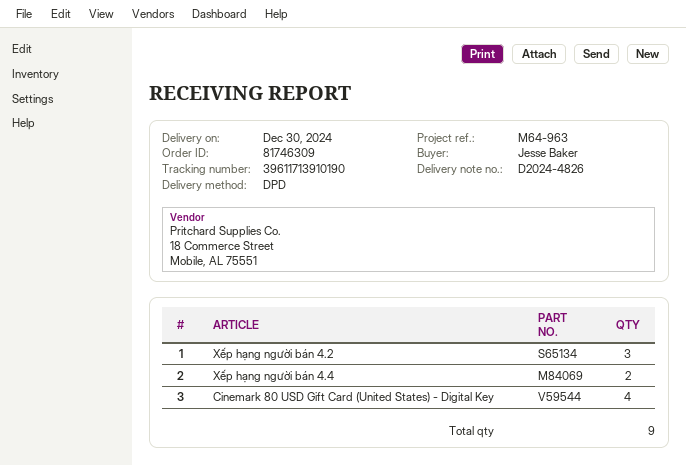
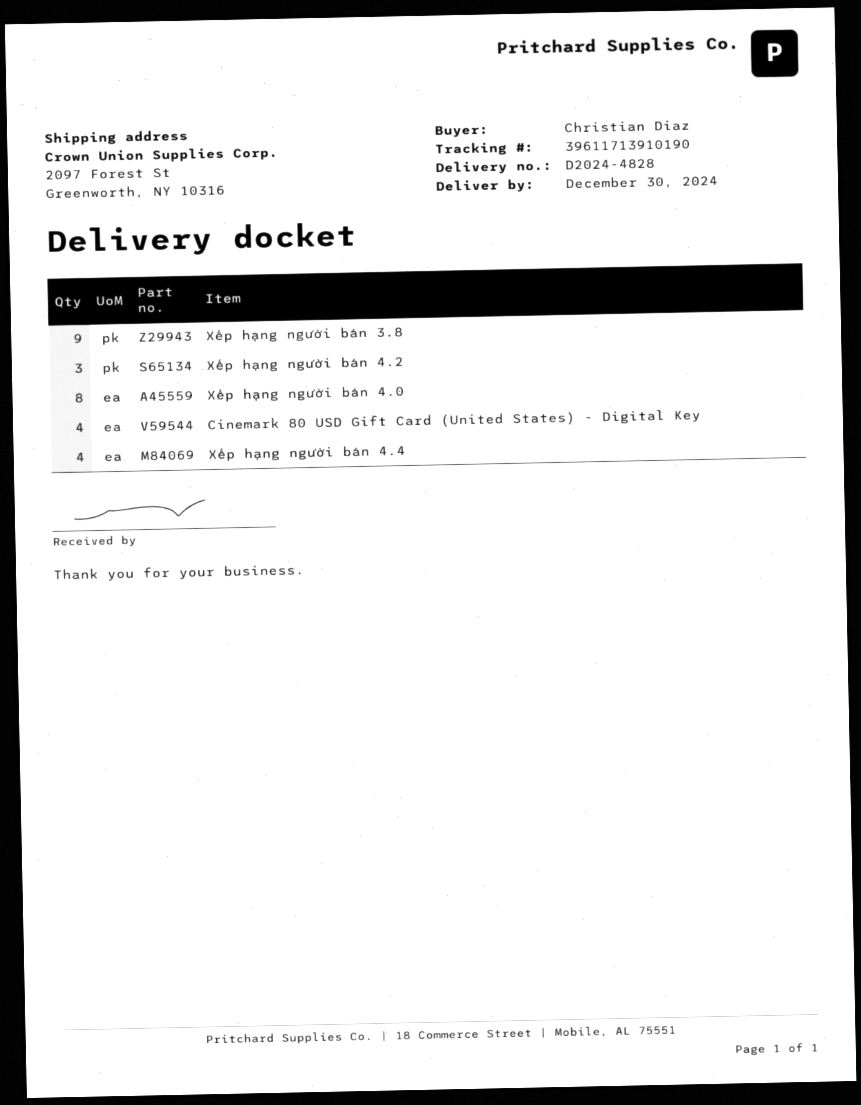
delivery note number: D2024-4826 -> D2024-4828
ordered by: Jesse Baker -> Christian Diaz
Xếp hạng người bán 4.4: 2 -> 4
Xếp hạng người bán 3.8: none -> 9
Xếp hạng người bán 4.0: none -> 8

